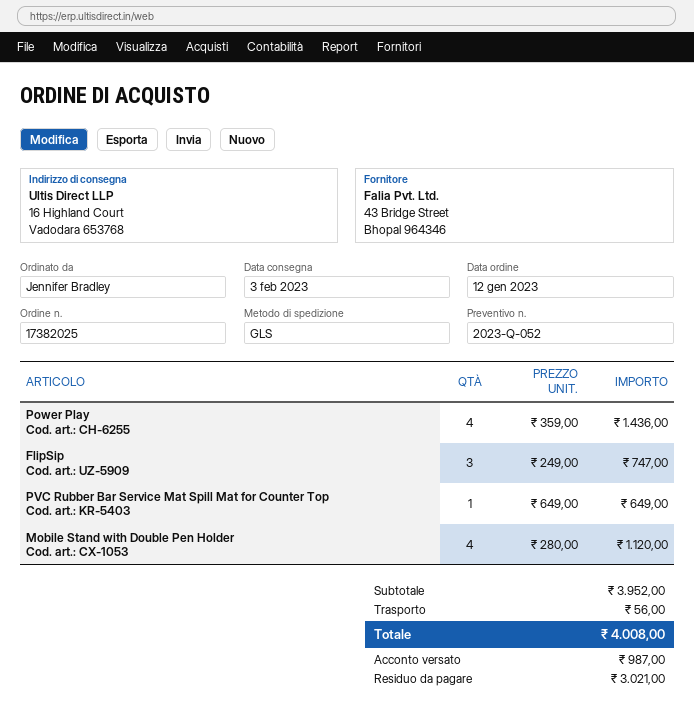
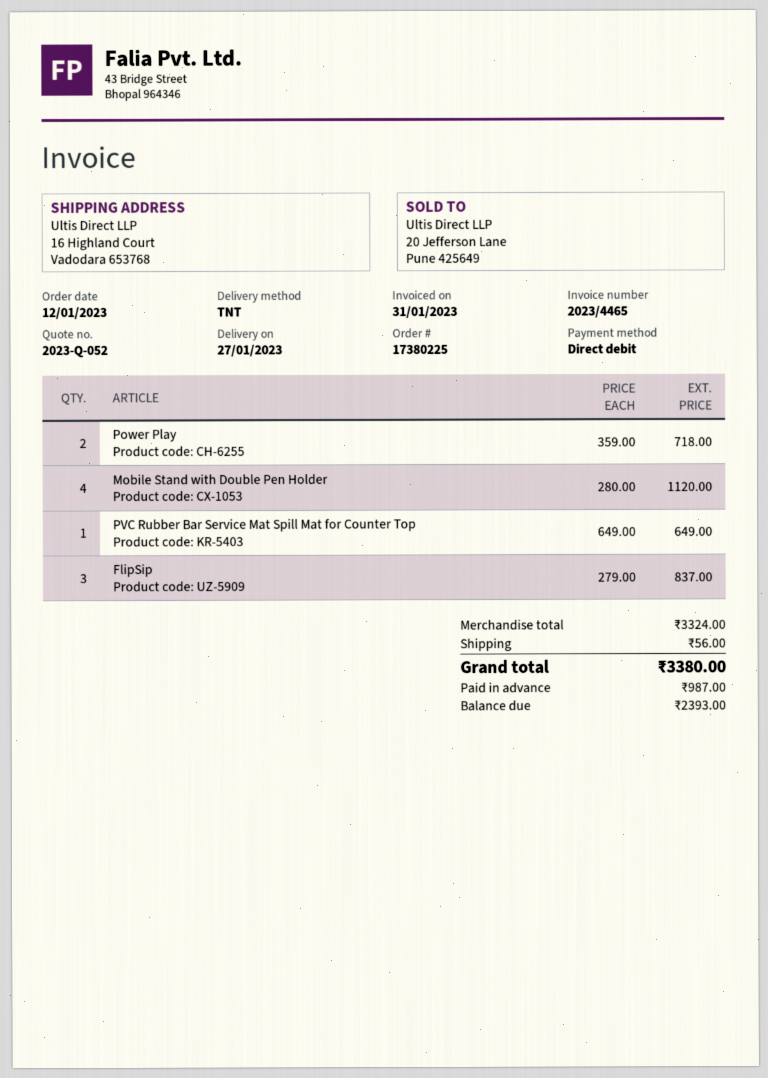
order number: 17382025 -> 17380225
delivery date: 2023-02-03 -> 2023-01-27
shipping method: GLS -> TNT
Power Play: 4 x 359.00 = 1436.00 -> 2 x 359.00 = 718.00
FlipSip: 3 x 249.00 = 747.00 -> 3 x 279.00 = 837.00
subtotal: 3952.00 -> 3324.00
total: 4008.00 -> 3380.00
balance: 3021.00 -> 2393.00

